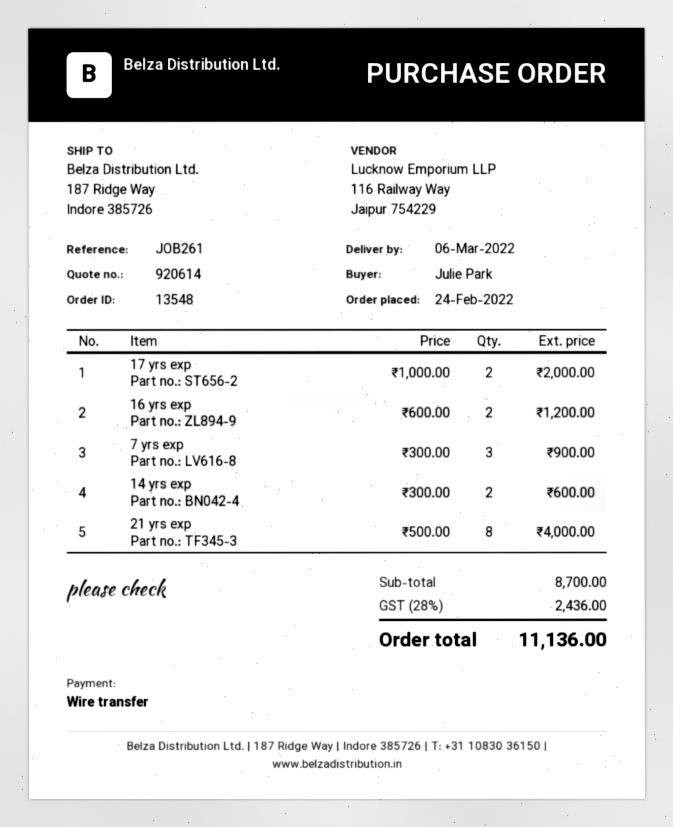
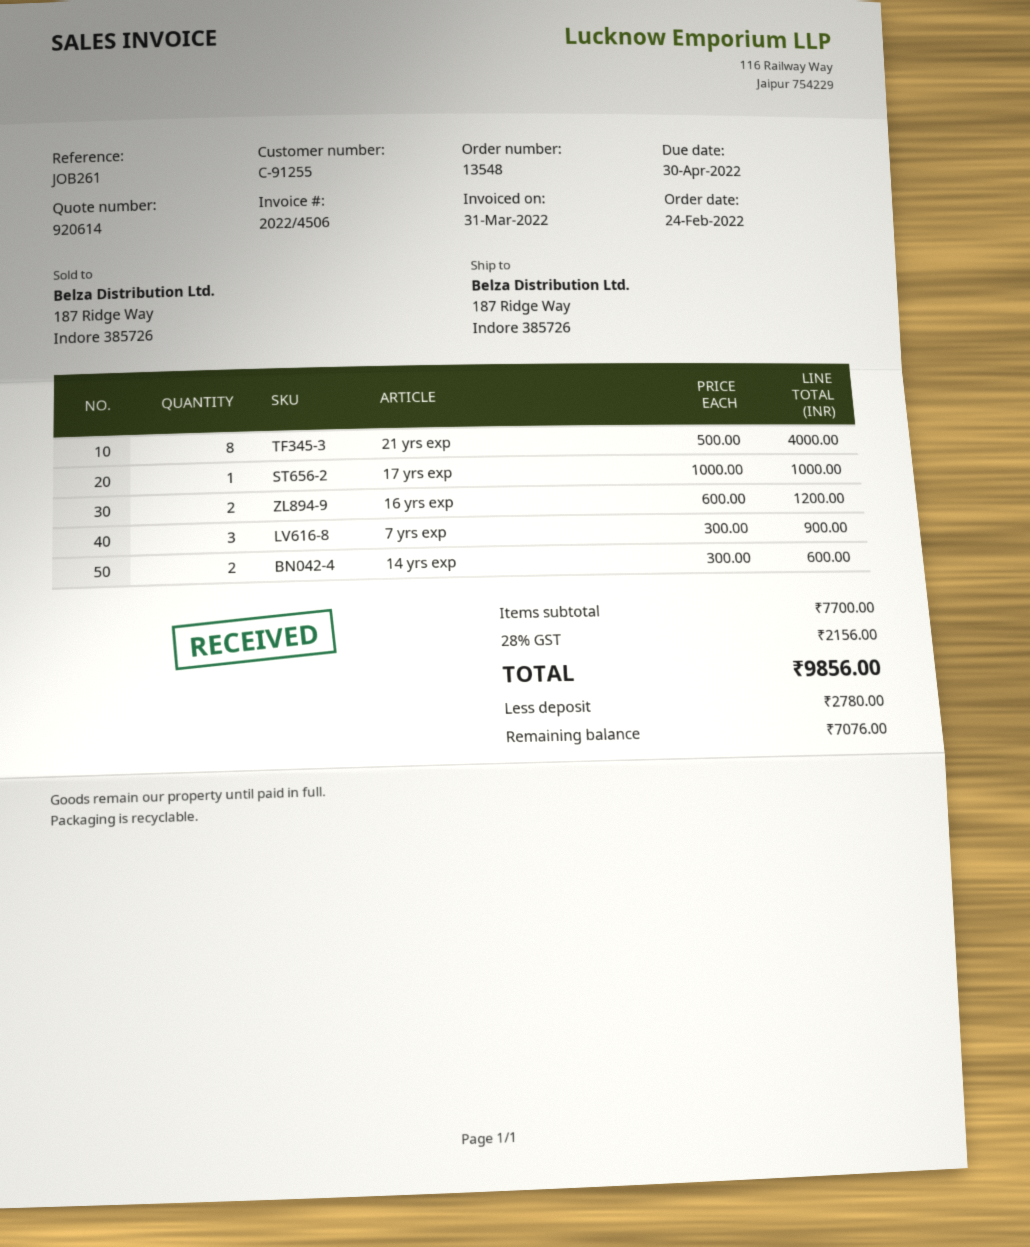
17 yrs exp: 2 x 1000.00 = 2000.00 -> 1 x 1000.00 = 1000.00
subtotal: 8700.00 -> 7700.00
tax: 28% = 2436.00 -> 28% = 2156.00
total: 11136.00 -> 9856.00

